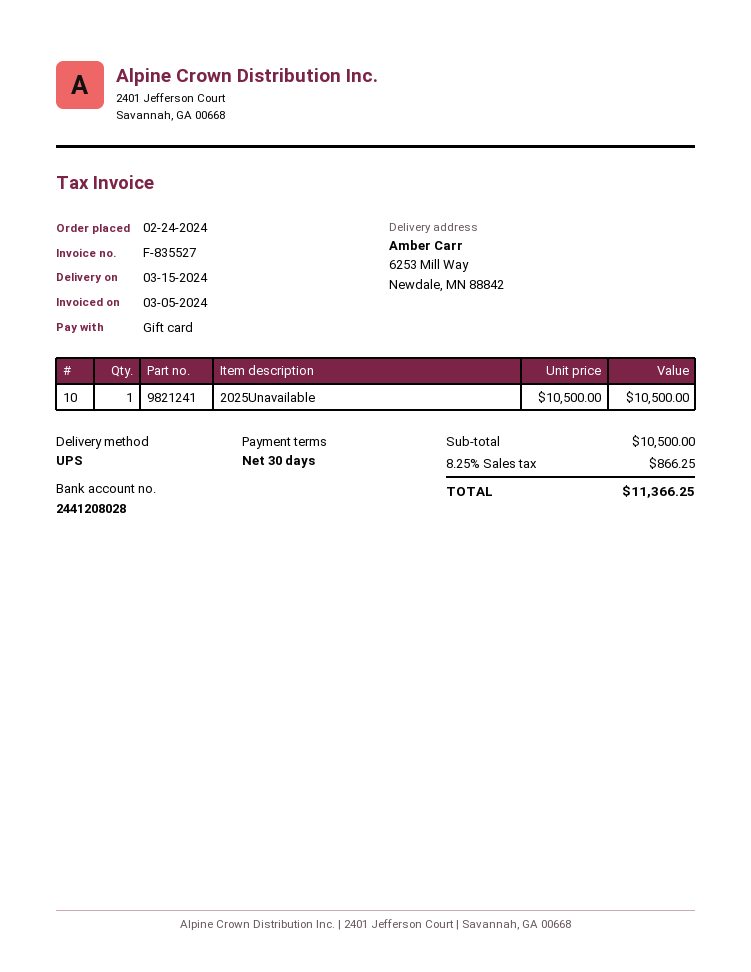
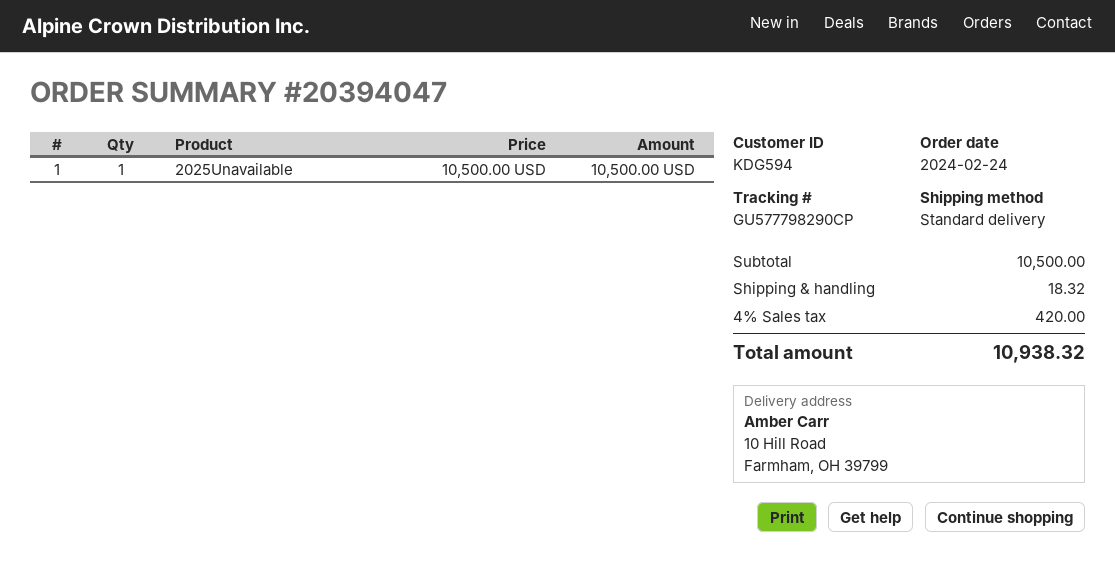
shipping method: UPS -> standard
ship to: 6253 Mill Way, Newdale, MN 88842 -> 10 Hill Road, Farmham, OH 39799
shipping: none -> 18.32
tax: 8.25% = 866.25 -> 4% = 420.00
total: 11366.25 -> 10938.32

